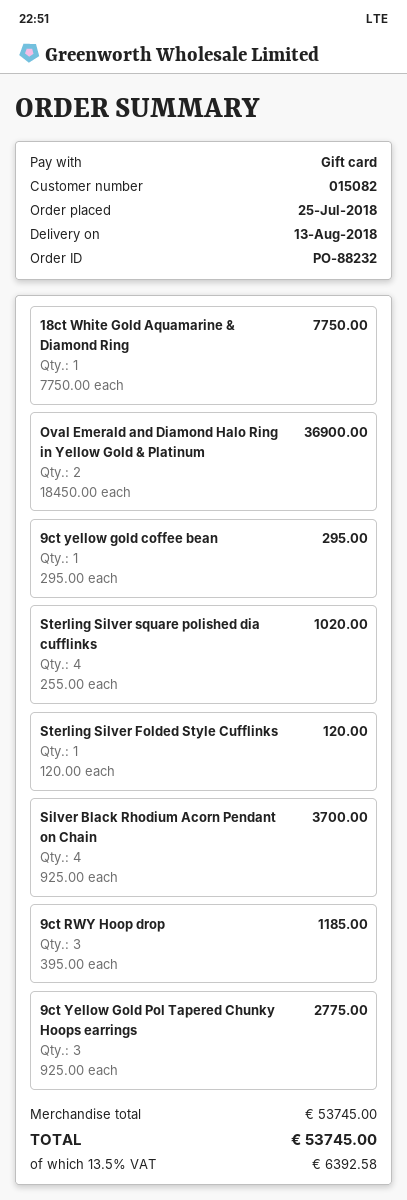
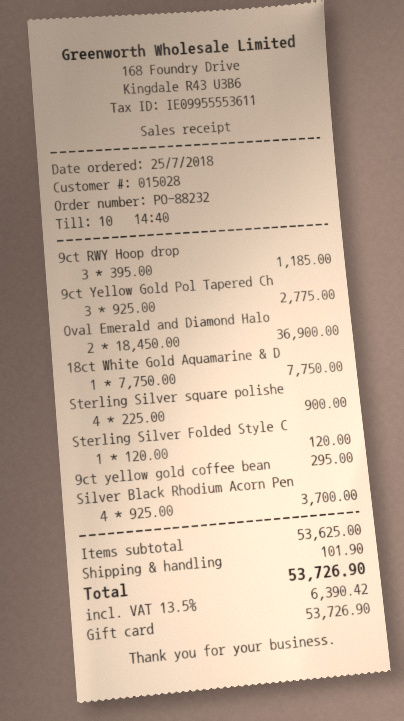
customer number: 015082 -> 015028
Sterling Silver square polished dia cufflinks: 4 x 255.00 = 1020.00 -> 4 x 225.00 = 900.00
subtotal: 53745.00 -> 53625.00
shipping: none -> 101.90
tax: 13.5% = 6392.58 -> 13.5% = 6390.42
total: 53745.00 -> 53726.90

